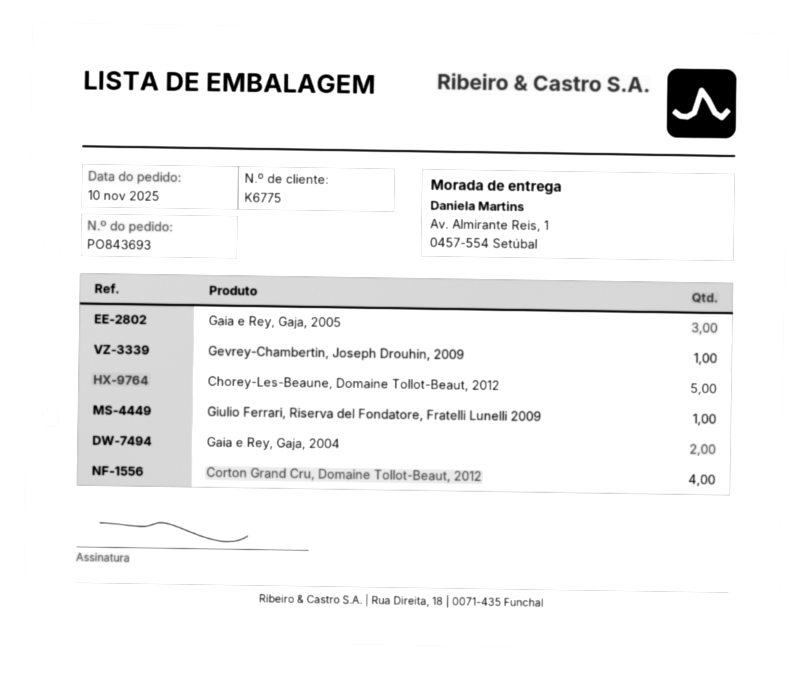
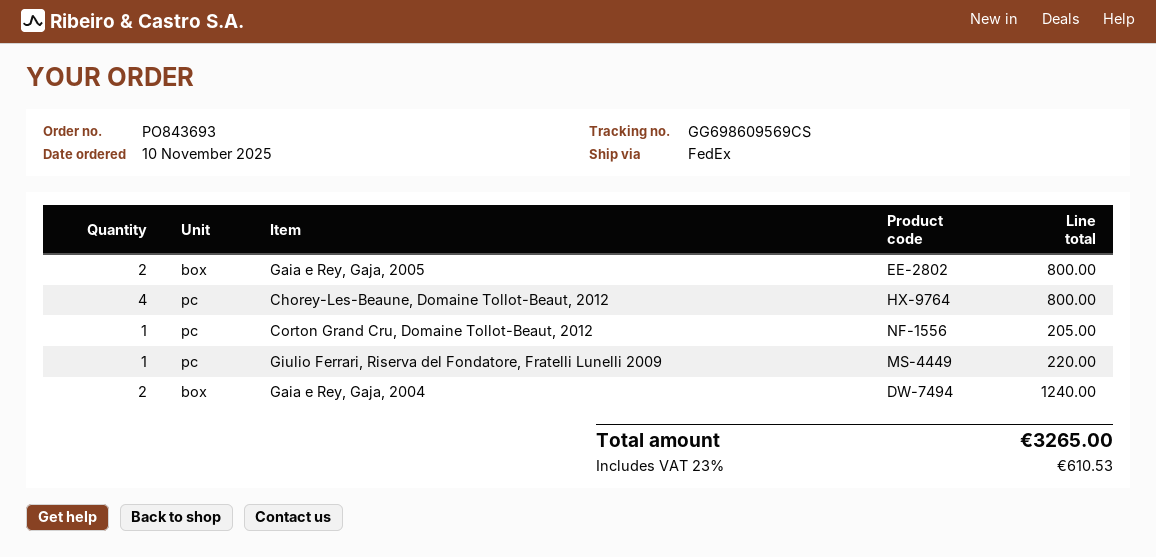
Gaia e Rey, Gaja, 2005: 3 -> 2
Gevrey-Chambertin, Joseph Drouhin, 2009: 1 -> none
Chorey-Les-Beaune, Domaine Tollot-Beaut, 2012: 5 -> 4
Corton Grand Cru, Domaine Tollot-Beaut, 2012: 4 -> 1

